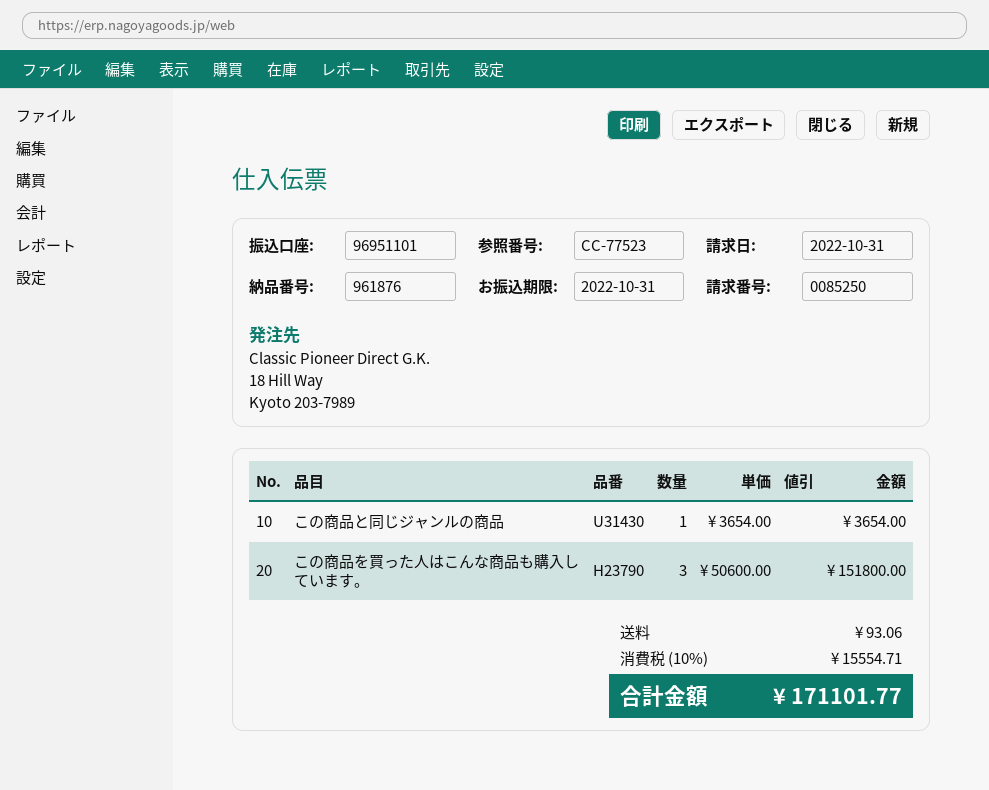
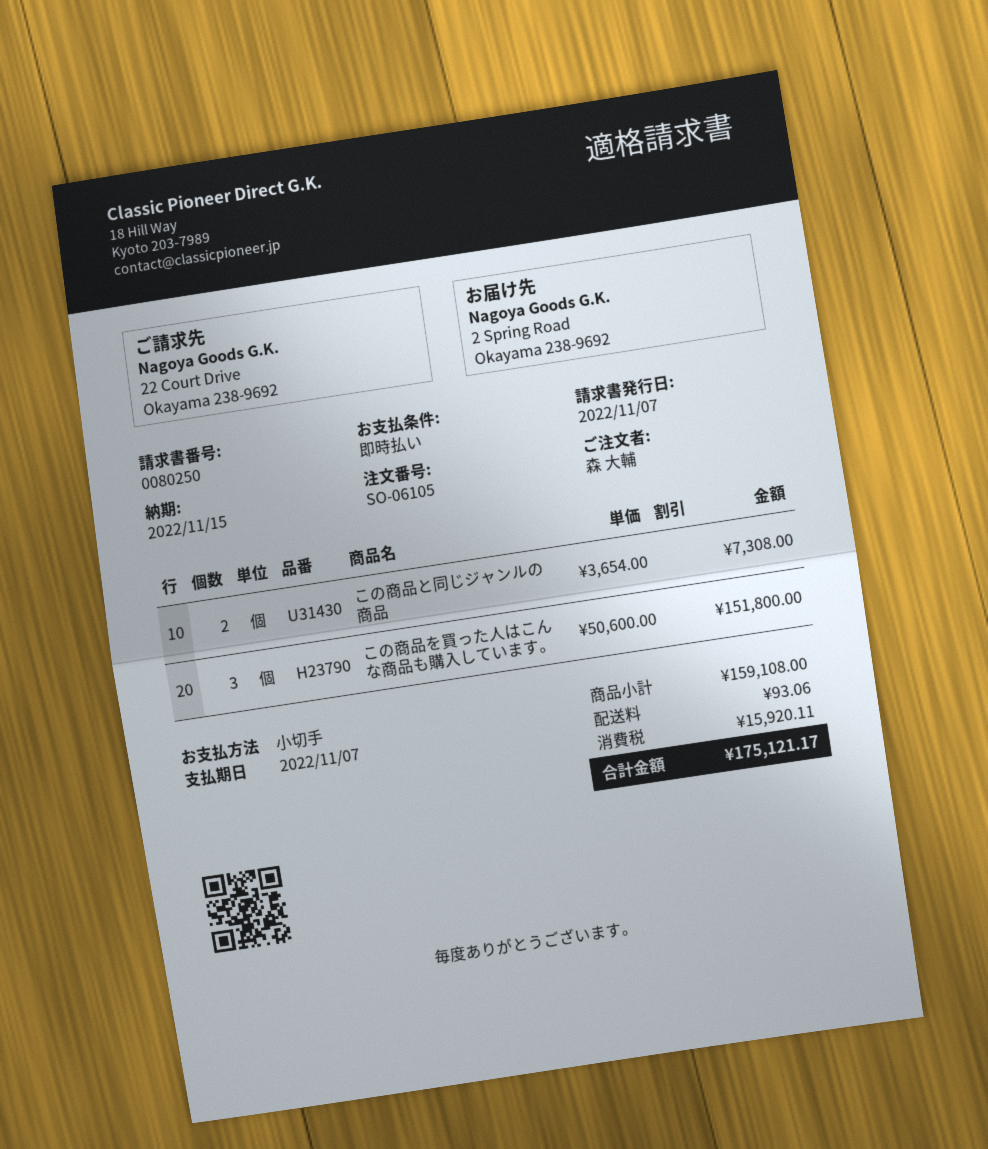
invoice number: 0085250 -> 0080250
invoice date: 2022-10-31 -> 2022-11-07
due date: 2022-10-31 -> 2022-11-07
この商品と同じジャンルの商品: 1 x 3654.00 = 3654.00 -> 2 x 3654.00 = 7308.00
tax: 15554.71 -> 15920.11
total: 171101.77 -> 175121.17

